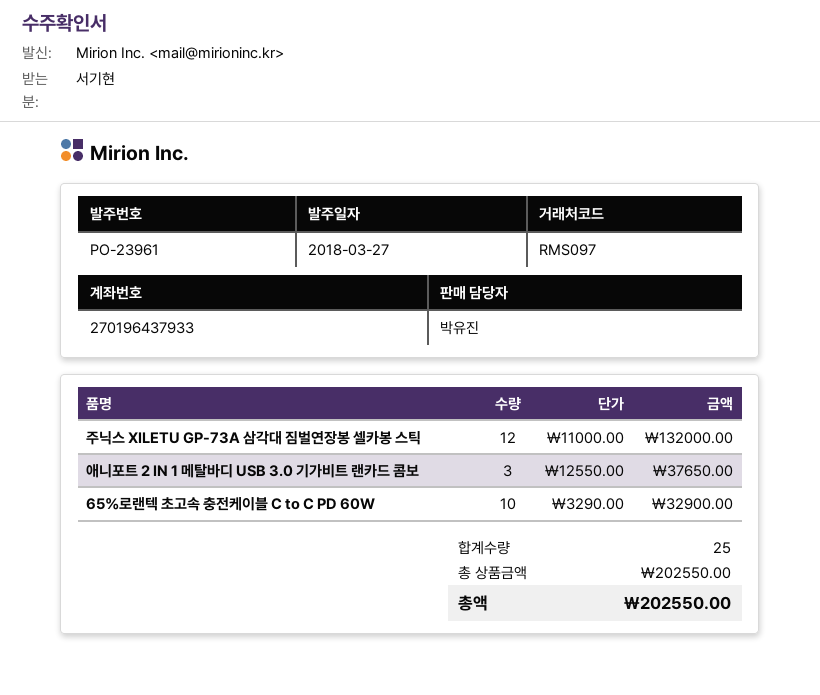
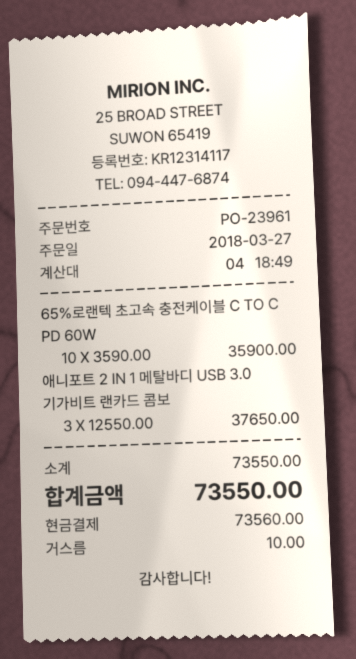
주닉스 XILETU GP-73A 삼각대 짐벌연장봉 셀카봉 스틱: 12 x 11000.00 = 132000.00 -> none
65%로랜텍 초고속 충전케이블 C to C PD 60W: 10 x 3290.00 = 32900.00 -> 10 x 3590.00 = 35900.00
subtotal: 202550.00 -> 73550.00
total: 202550.00 -> 73550.00

